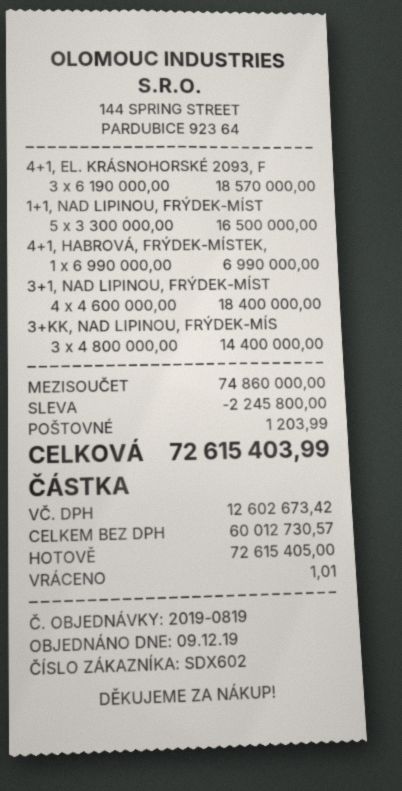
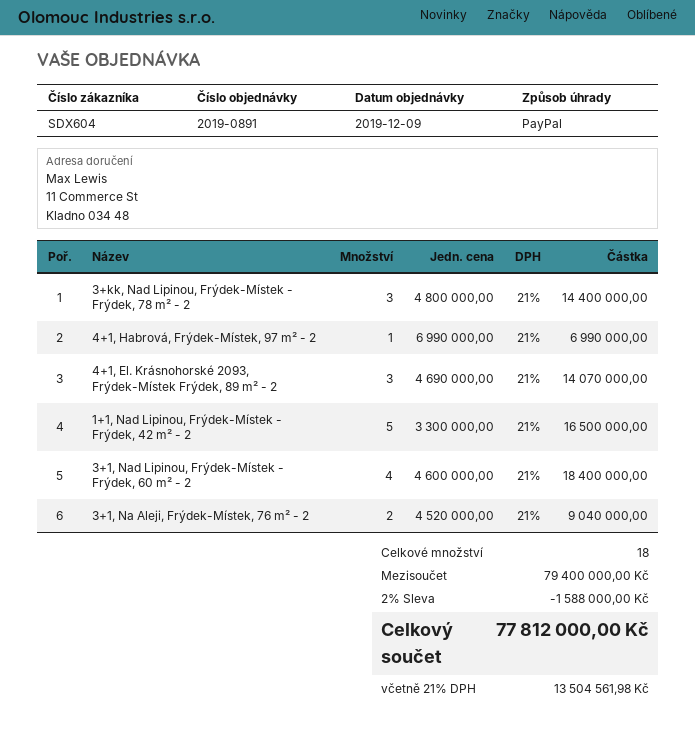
order number: 2019-0819 -> 2019-0891
customer number: SDX602 -> SDX604
payment method: cash -> PayPal
4+1, EL. KRÁSNOHORSKÉ 2093, F: 3 x 6190000.00 = 18570000.00 -> 3 x 4690000.00 = 14070000.00
3+1, Na Aleji, Frýdek-Místek, 76 m² - 2: none -> 2 x 4520000.00 = 9040000.00
subtotal: 74860000.00 -> 79400000.00
discount: 2245800.00 -> 1588000.00
shipping: 1203.99 -> none
tax: 12602673.42 -> 13504561.98
total: 72615403.99 -> 77812000.00

